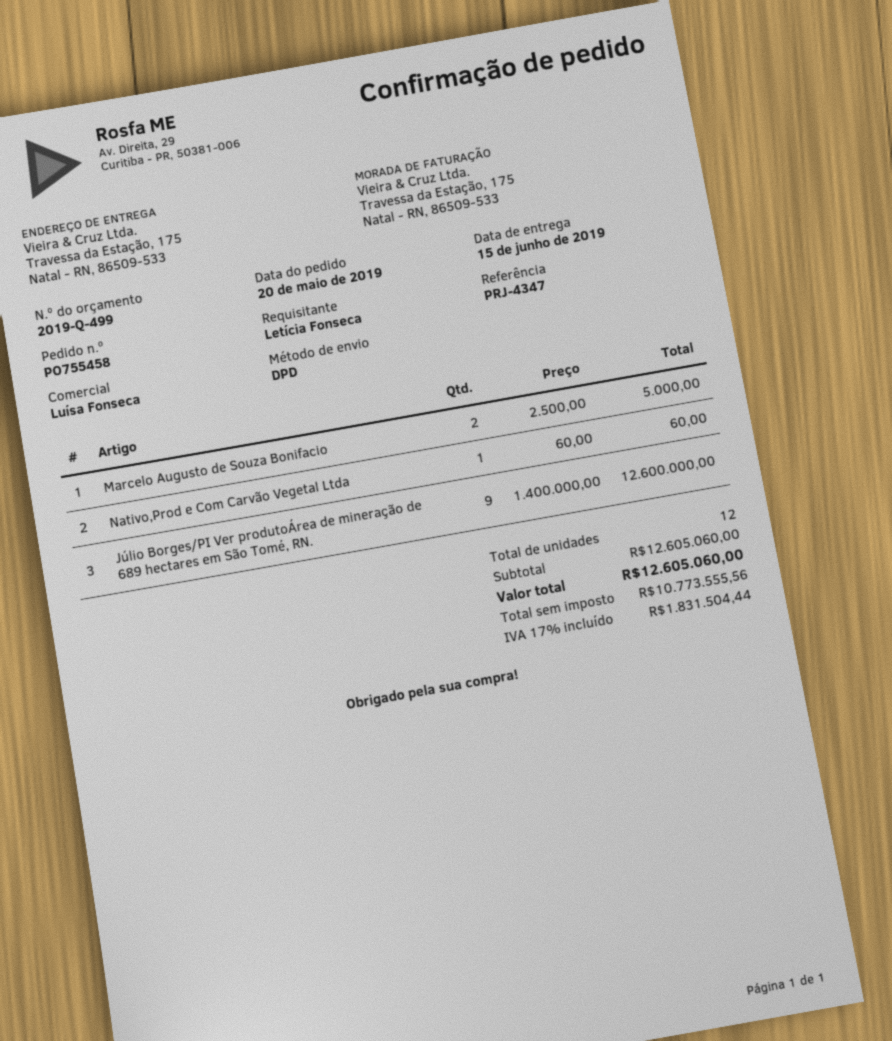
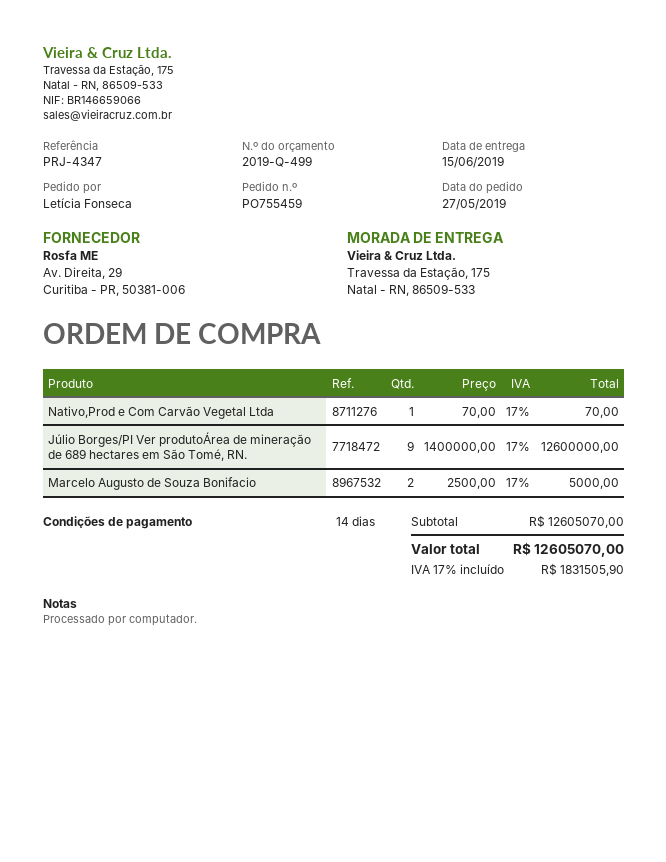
order number: PO755458 -> PO755459
order date: 2019-05-20 -> 2019-05-27
Nativo,Prod e Com Carvão Vegetal Ltda: 1 x 60.00 = 60.00 -> 1 x 70.00 = 70.00
subtotal: 12605060.00 -> 12605070.00
tax: 17% = 1831504.44 -> 17% = 1831505.90
total: 12605060.00 -> 12605070.00

